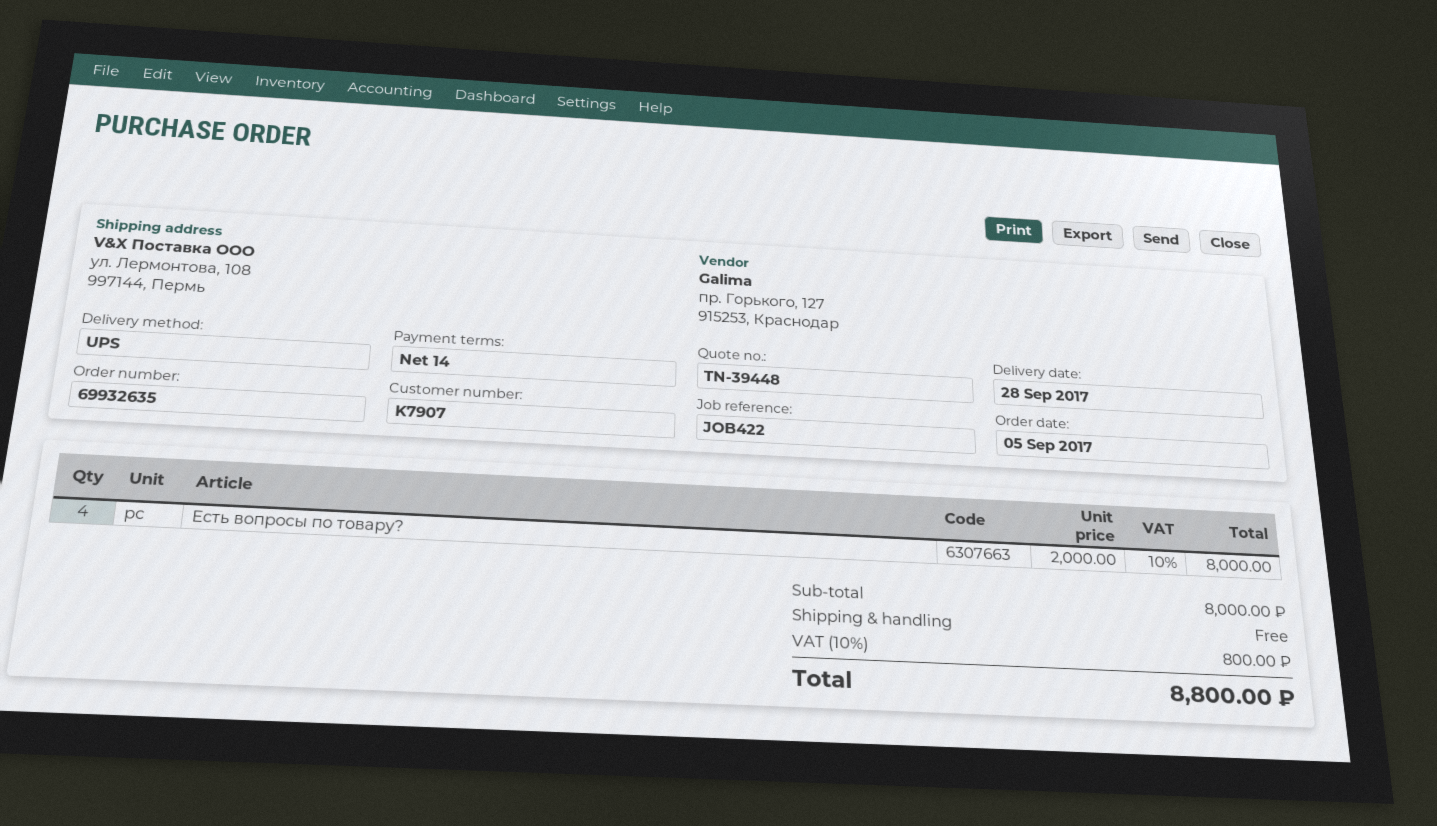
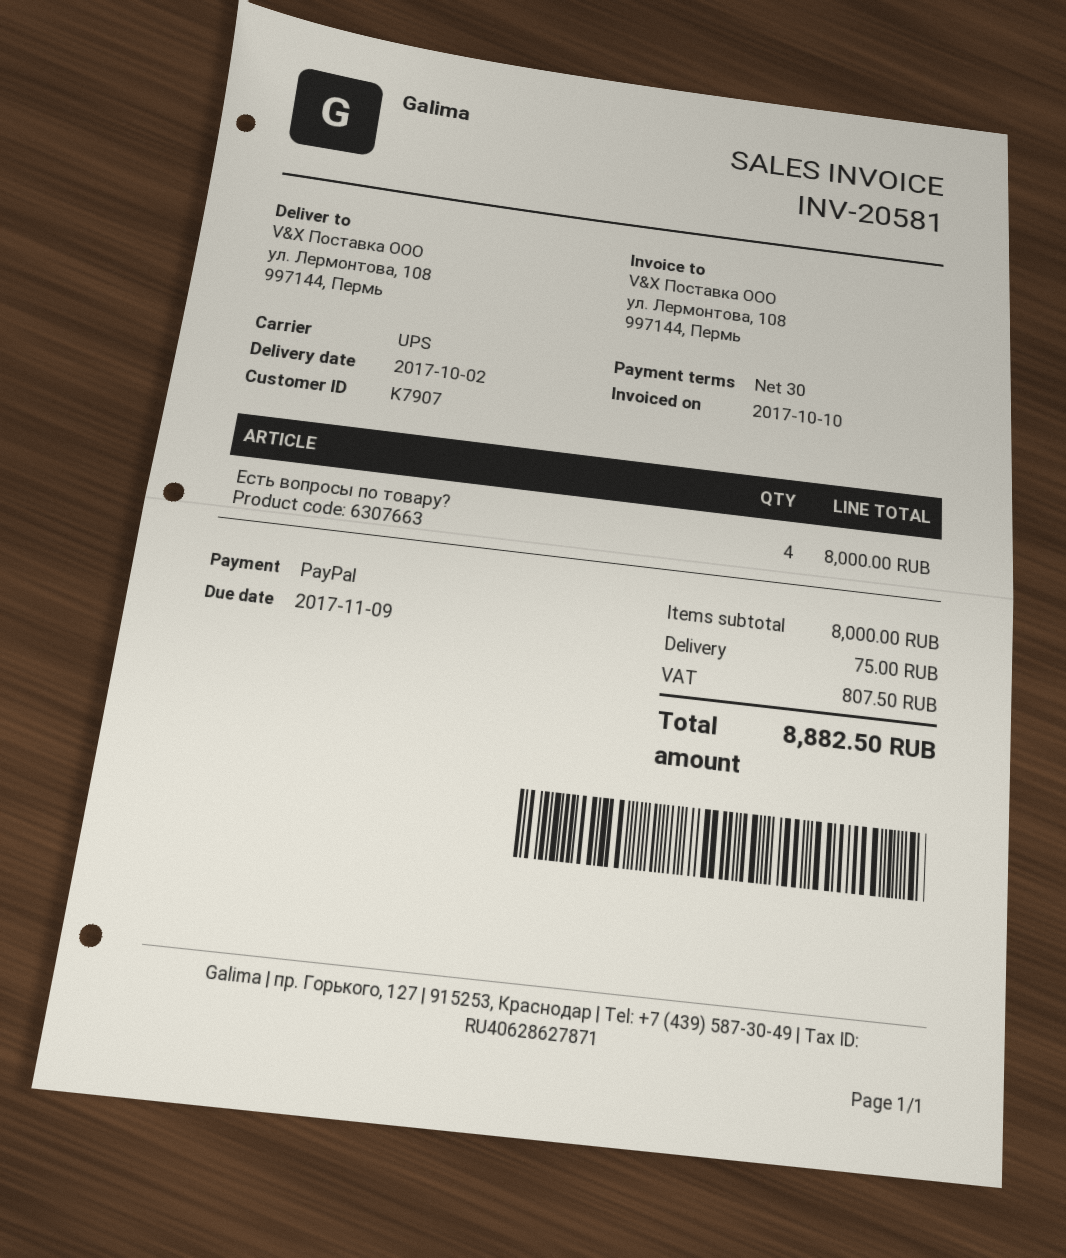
delivery date: 2017-09-28 -> 2017-10-02
payment terms: 14 days -> 30 days
shipping: 0.00 -> 75.00
tax: 800.00 -> 807.50
total: 8800.00 -> 8882.50

